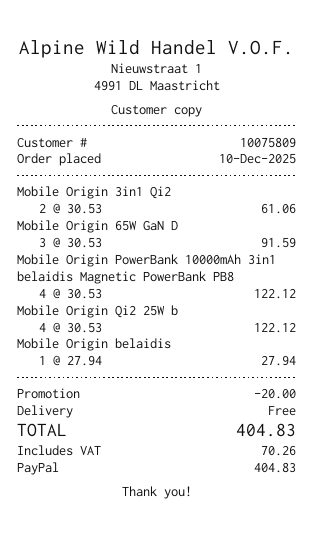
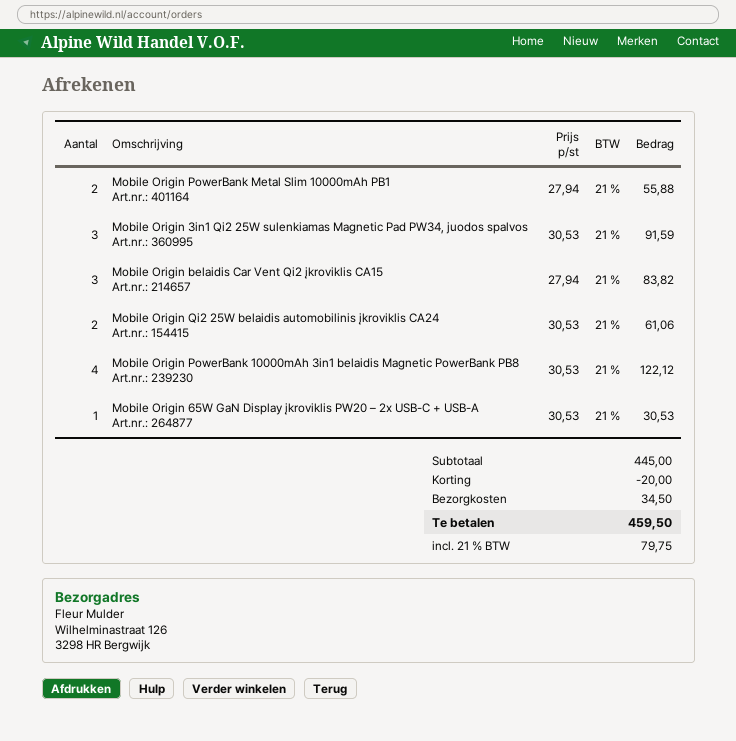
Mobile Origin 3in1 Qi2: 2 x 30.53 = 61.06 -> 3 x 30.53 = 91.59
Mobile Origin 65W GaN D: 3 x 30.53 = 91.59 -> 1 x 30.53 = 30.53
Mobile Origin Qi2 25W b: 4 x 30.53 = 122.12 -> 2 x 30.53 = 61.06
Mobile Origin belaidis: 1 x 27.94 = 27.94 -> 3 x 27.94 = 83.82
Mobile Origin PowerBank Metal Slim 10000mAh PB1: none -> 2 x 27.94 = 55.88
shipping: 0.00 -> 34.50
tax: 70.26 -> 79.75
total: 404.83 -> 459.50

